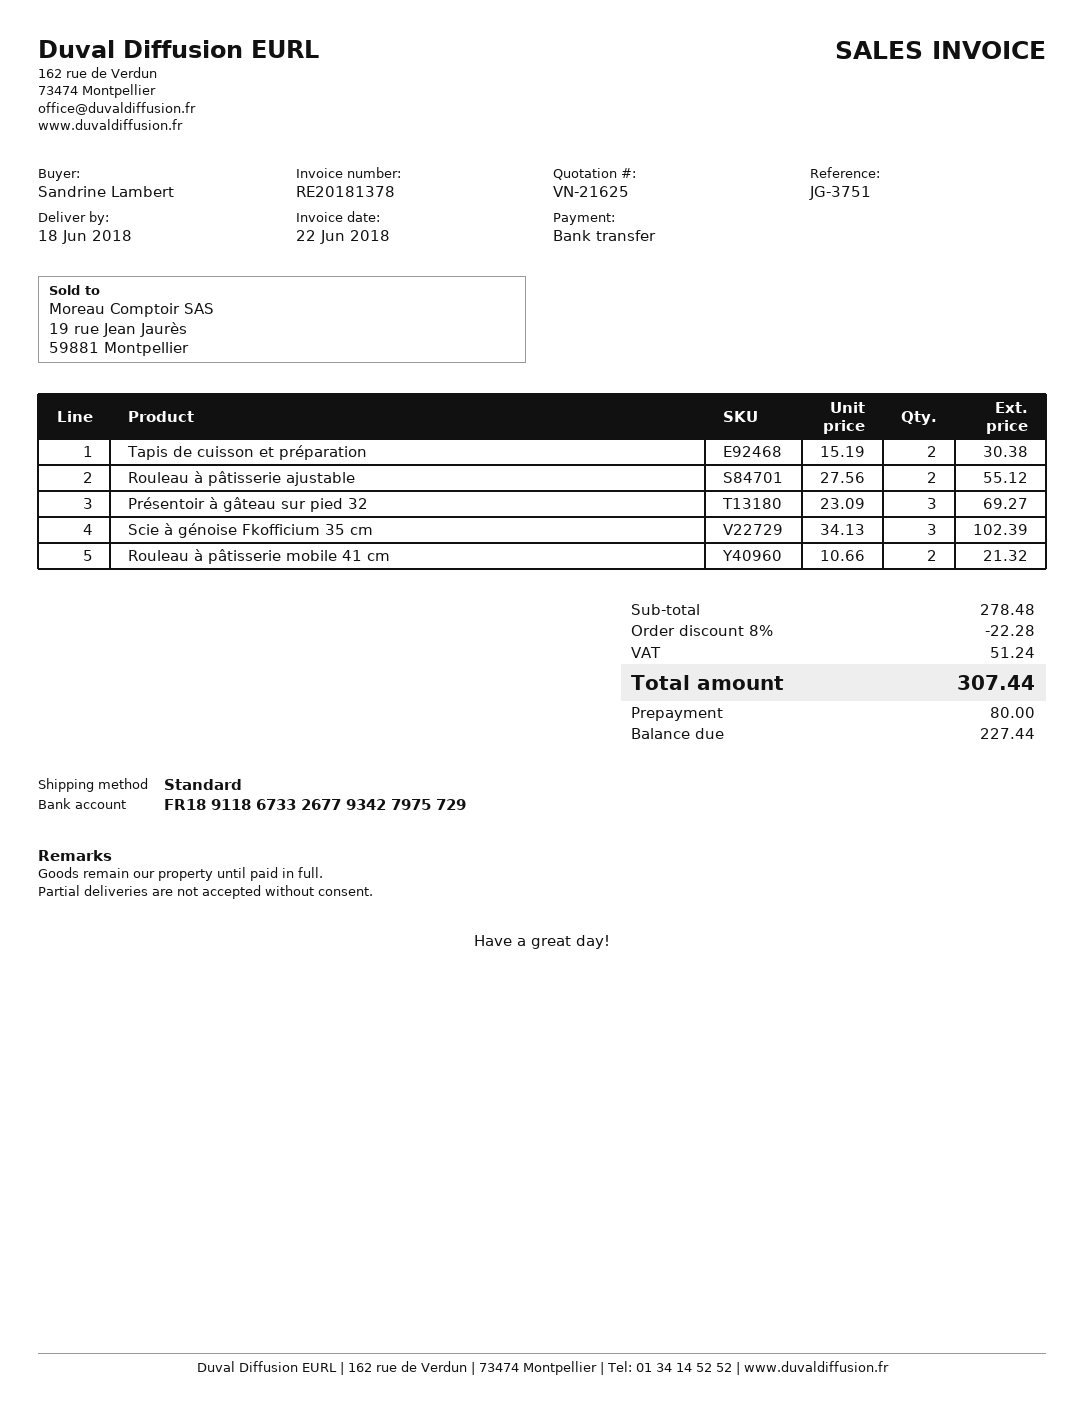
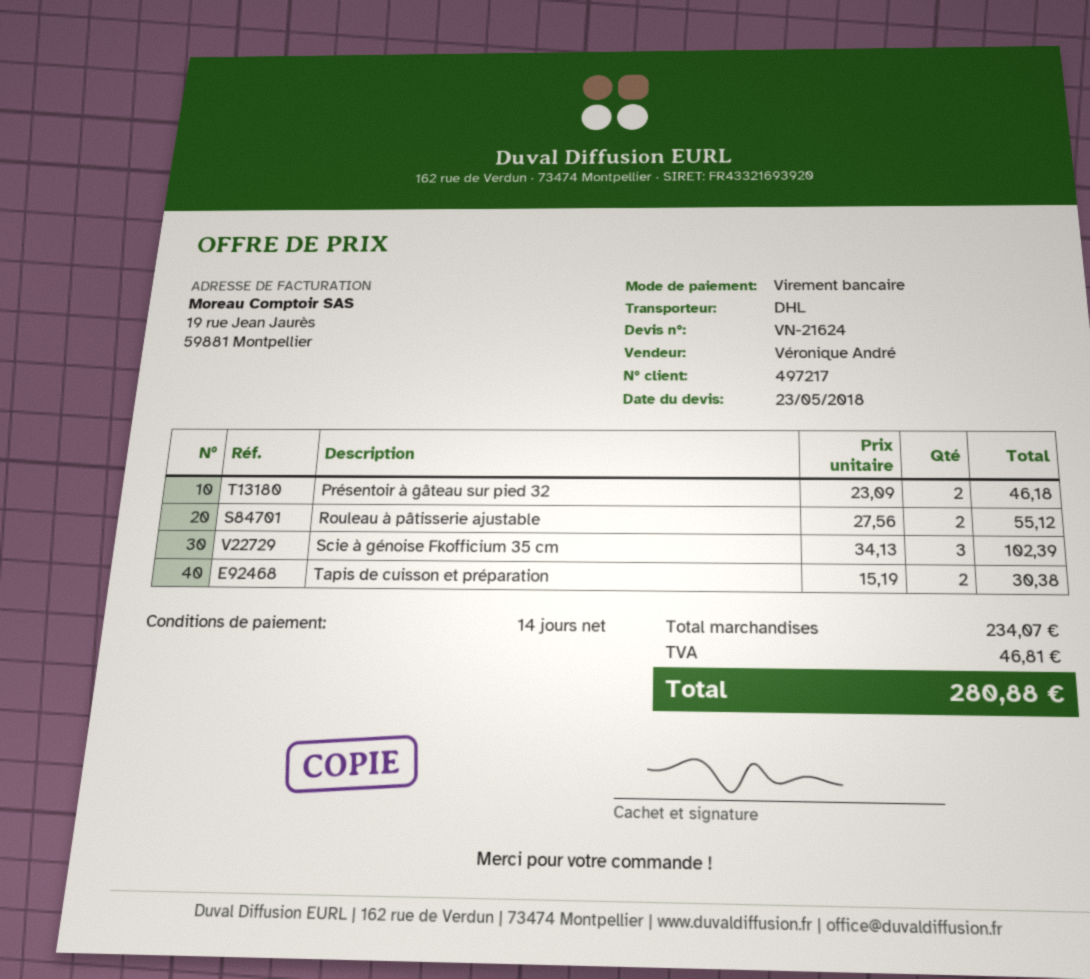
quote number: VN-21625 -> VN-21624
shipping method: standard -> DHL
Présentoir à gâteau sur pied 32: 3 x 23.09 = 69.27 -> 2 x 23.09 = 46.18
Rouleau à pâtisserie mobile 41 cm: 2 x 10.66 = 21.32 -> none
subtotal: 278.48 -> 234.07
discount: 8% = 22.28 -> none
tax: 51.24 -> 46.81
total: 307.44 -> 280.88

